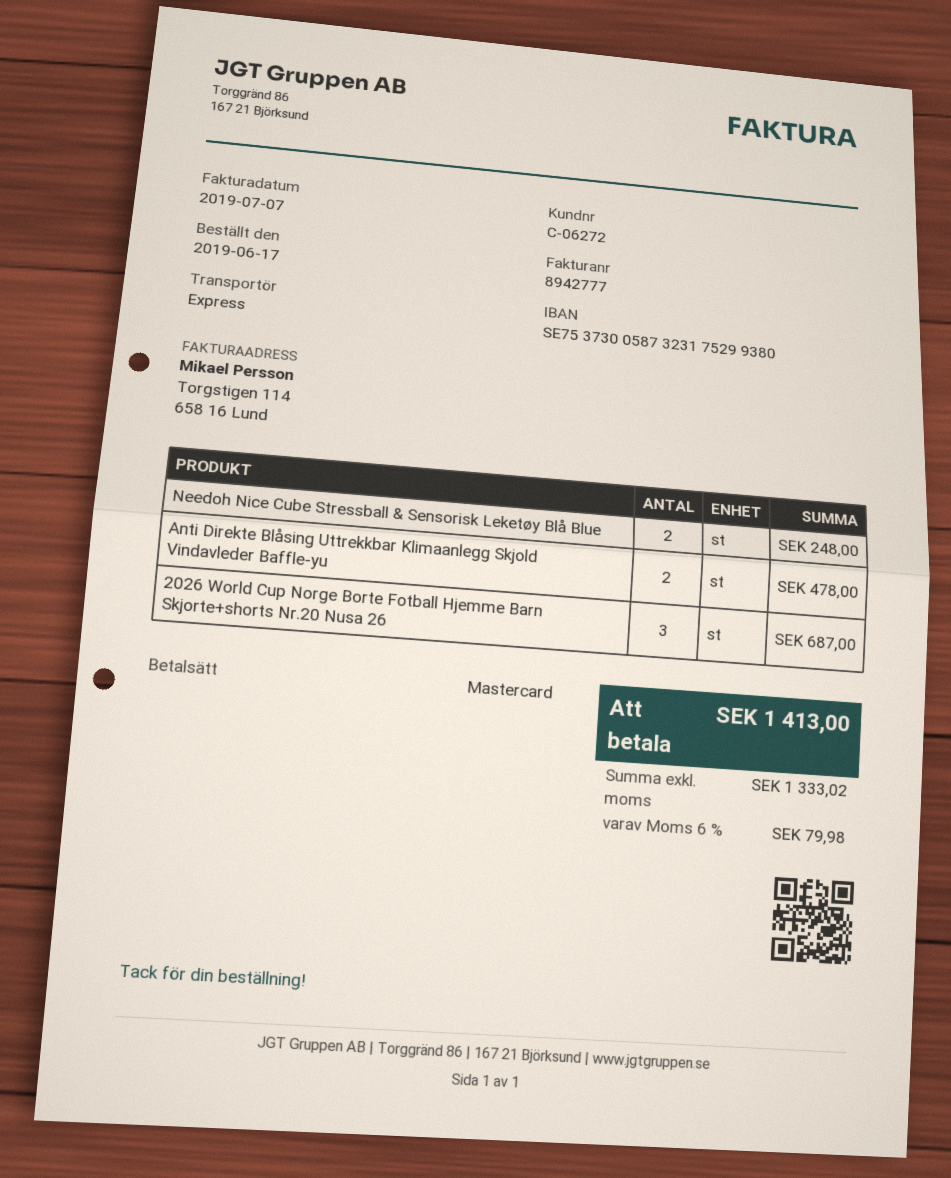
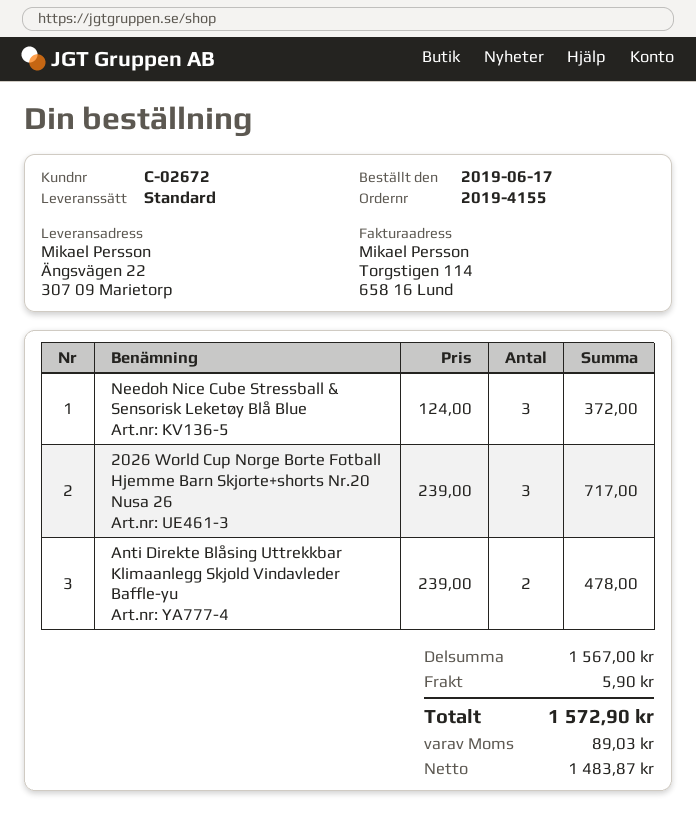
customer number: C-06272 -> C-02672
shipping method: express -> standard
Needoh Nice Cube Stressball & Sensorisk Leketøy Blå Blue: 2 for 248.00 -> 3 for 372.00
2026 World Cup Norge Borte Fotball Hjemme Barn Skjorte+shorts Nr.20 Nusa 26: 3 for 687.00 -> 3 for 717.00
shipping: none -> 5.90
net: 1333.02 -> 1483.87
tax: 79.98 -> 89.03
total: 1413.00 -> 1572.90

